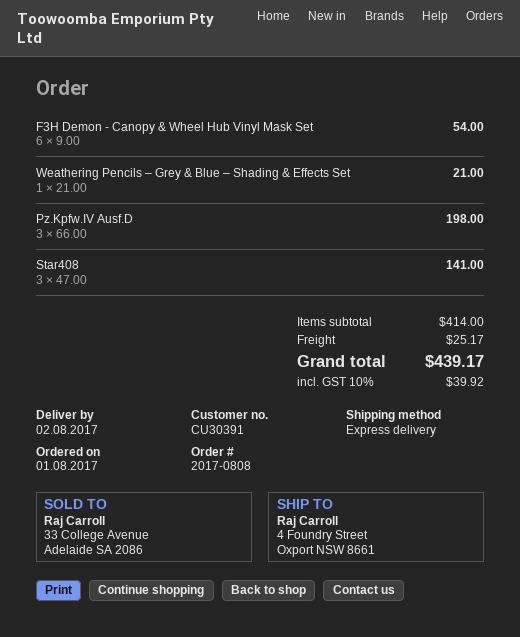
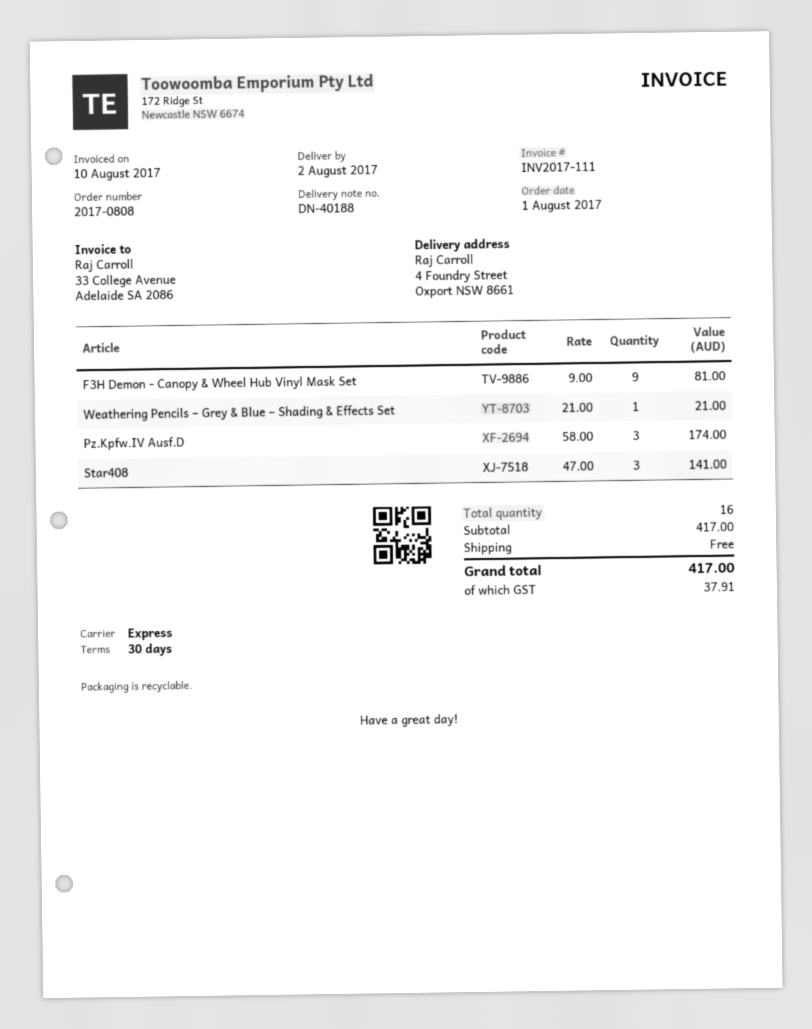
F3H Demon - Canopy & Wheel Hub Vinyl Mask Set: 6 x 9.00 = 54.00 -> 9 x 9.00 = 81.00
Pz.Kpfw.IV Ausf.D: 3 x 66.00 = 198.00 -> 3 x 58.00 = 174.00
subtotal: 414.00 -> 417.00
shipping: 25.17 -> 0.00
tax: 39.92 -> 37.91
total: 439.17 -> 417.00

